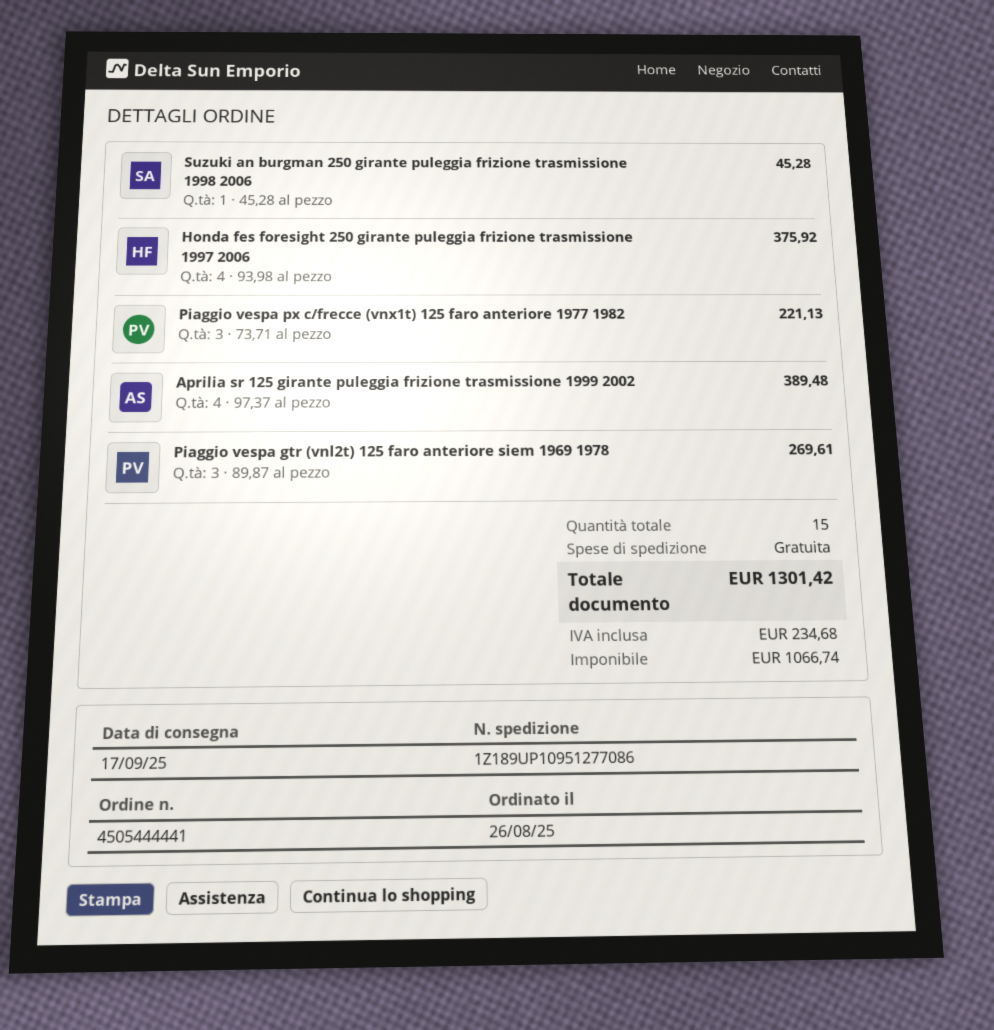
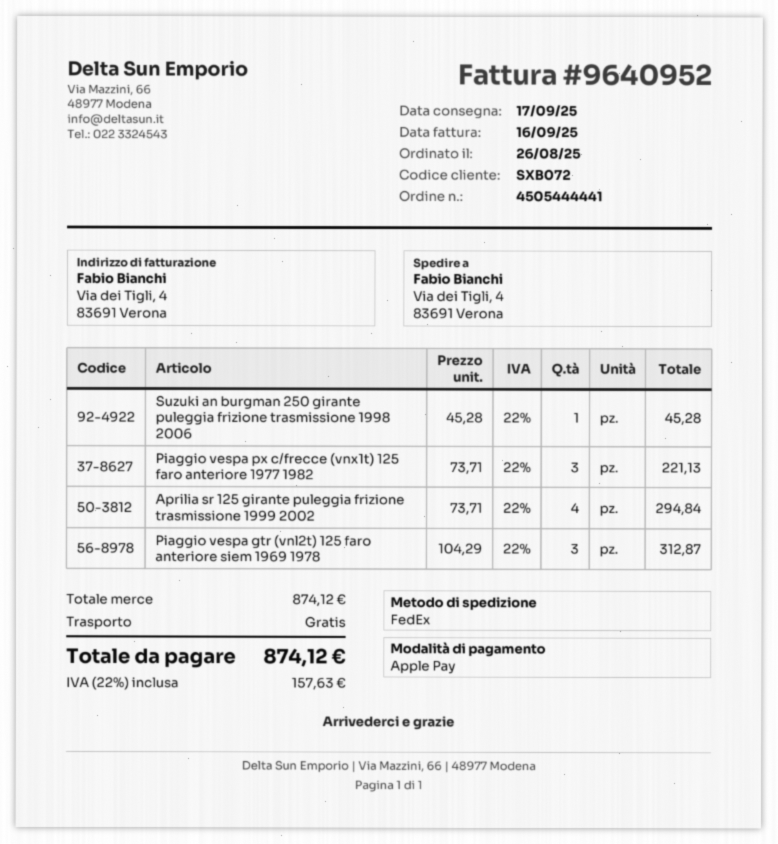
Honda fes foresight 250 girante puleggia frizione trasmissione 1997 2006: 4 x 93.98 = 375.92 -> none
Aprilia sr 125 girante puleggia frizione trasmissione 1999 2002: 4 x 97.37 = 389.48 -> 4 x 73.71 = 294.84
Piaggio vespa gtr (vnl2t) 125 faro anteriore siem 1969 1978: 3 x 89.87 = 269.61 -> 3 x 104.29 = 312.87
tax: 234.68 -> 157.63
total: 1301.42 -> 874.12

